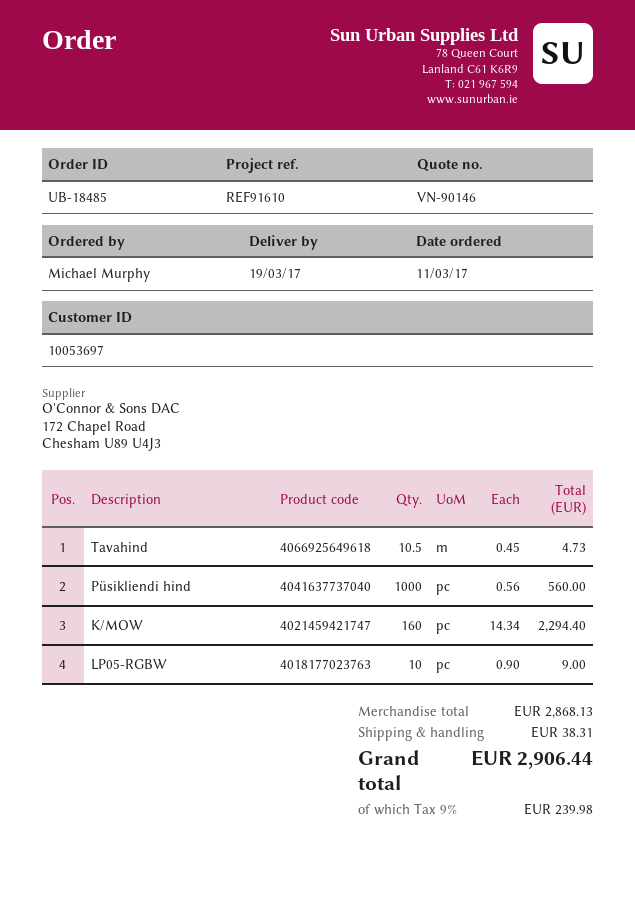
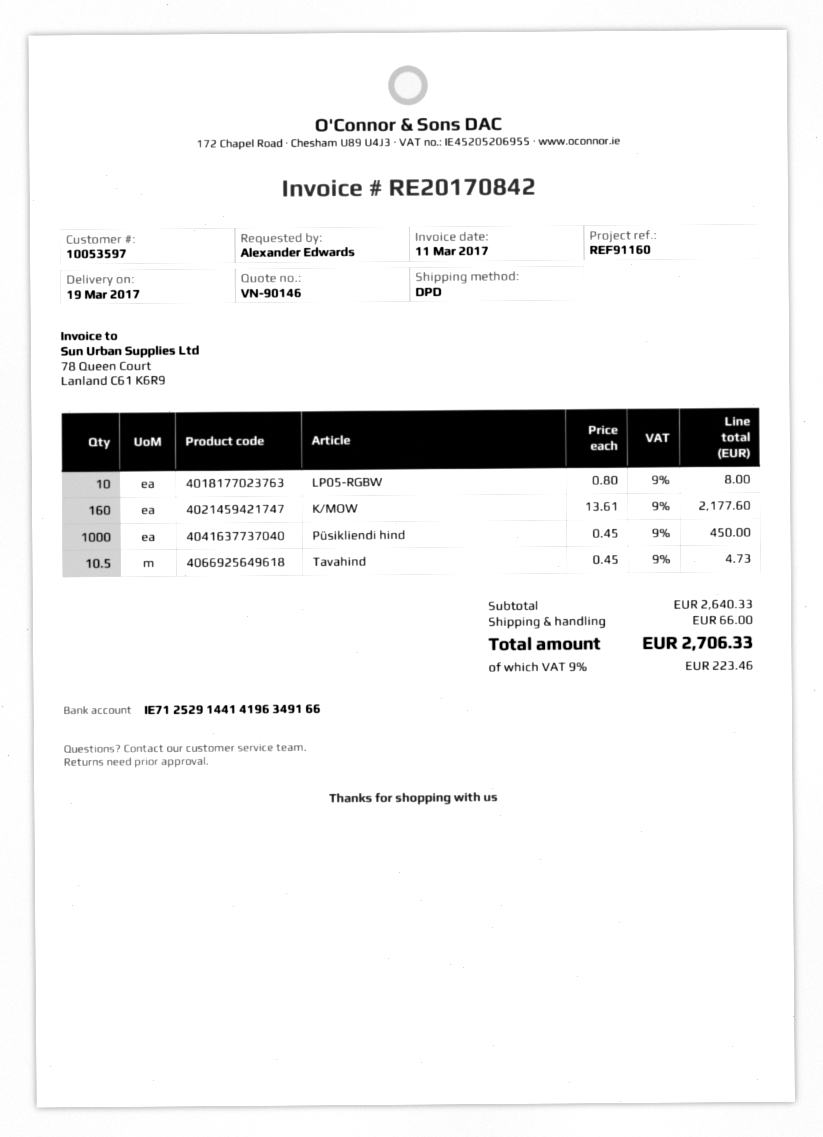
customer number: 10053697 -> 10053597
reference: REF91610 -> REF91160
ordered by: Michael Murphy -> Alexander Edwards
Püsikliendi hind: 1000 x 0.56 = 560.00 -> 1000 x 0.45 = 450.00
K/MOW: 160 x 14.34 = 2294.40 -> 160 x 13.61 = 2177.60
LP05-RGBW: 10 x 0.90 = 9.00 -> 10 x 0.80 = 8.00
subtotal: 2868.13 -> 2640.33
shipping: 38.31 -> 66.00
tax: 9% = 239.98 -> 9% = 223.46
total: 2906.44 -> 2706.33

